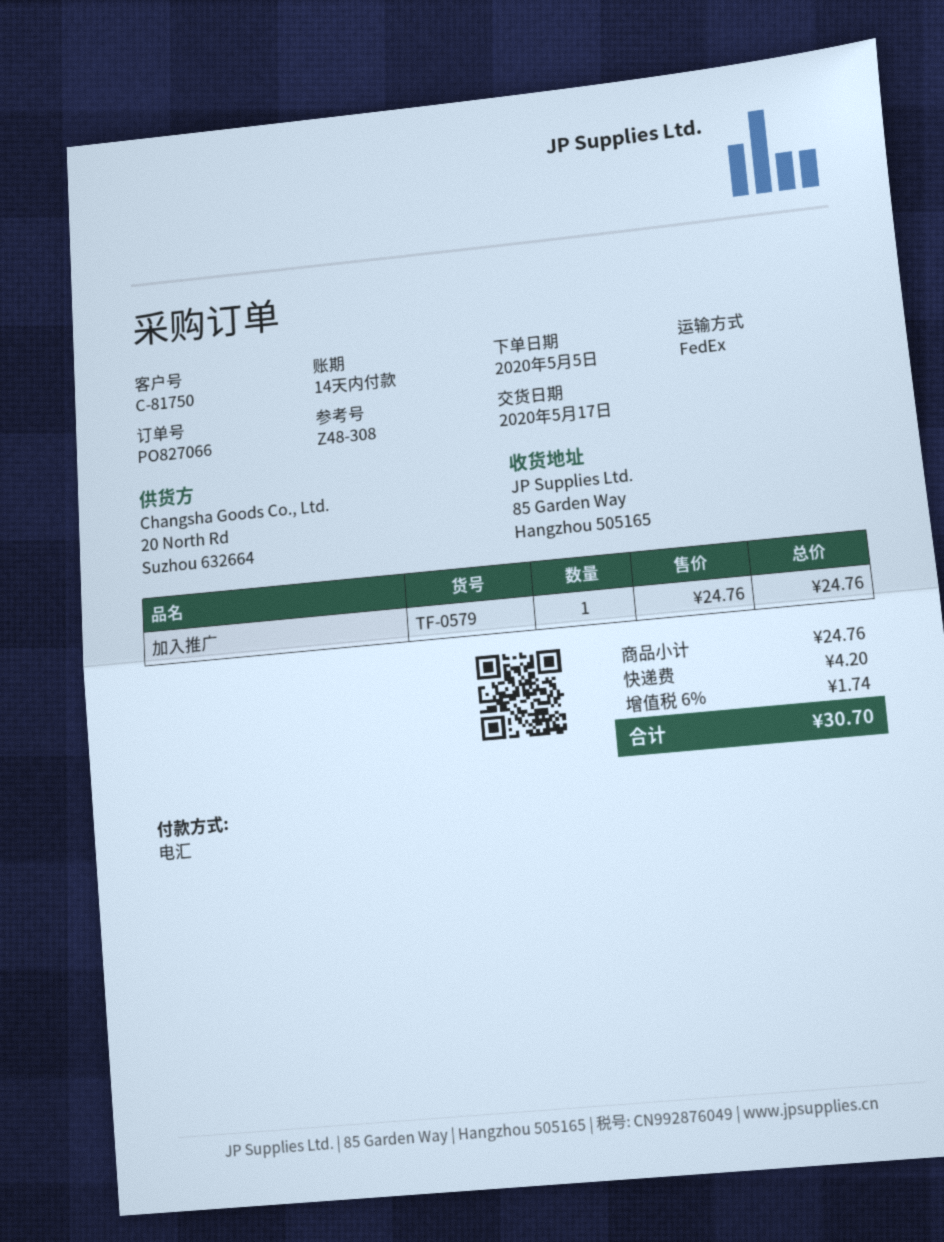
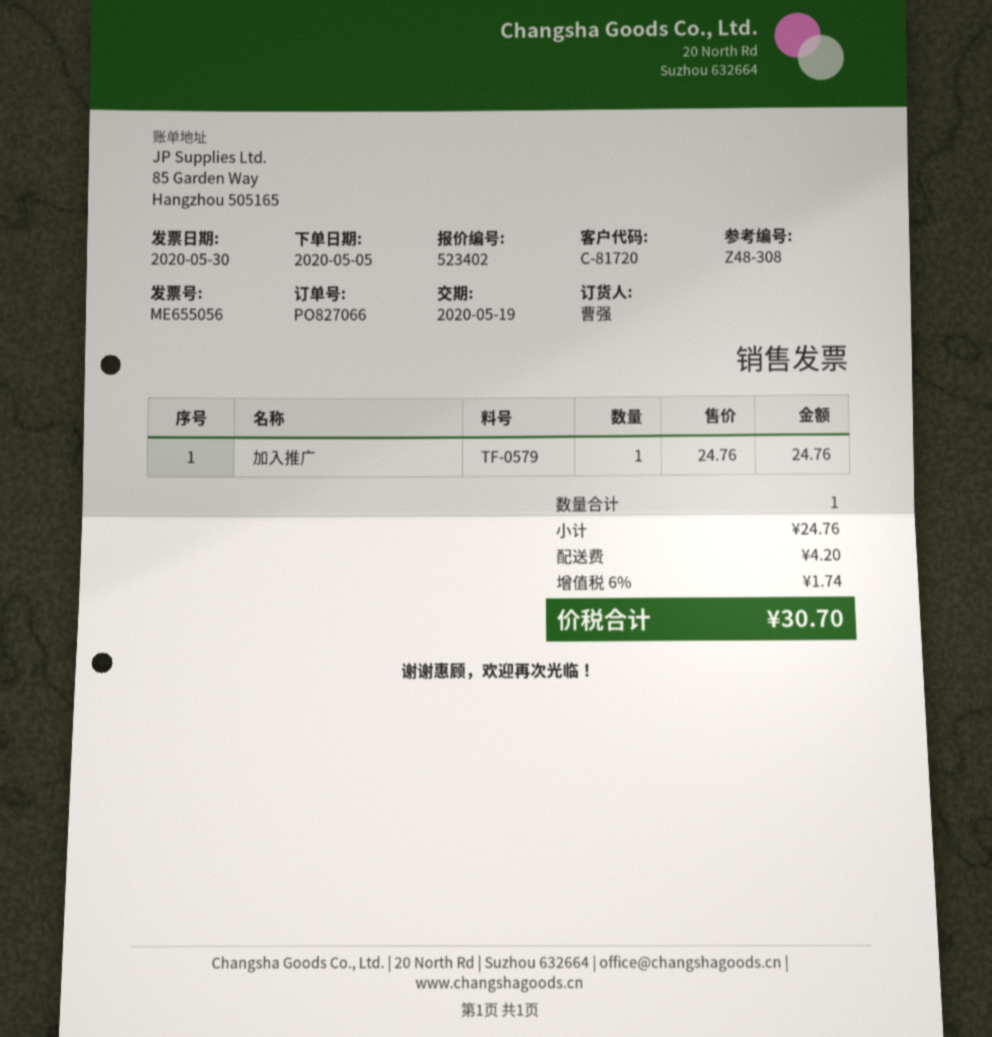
delivery date: 2020-05-17 -> 2020-05-19
customer number: C-81750 -> C-81720

